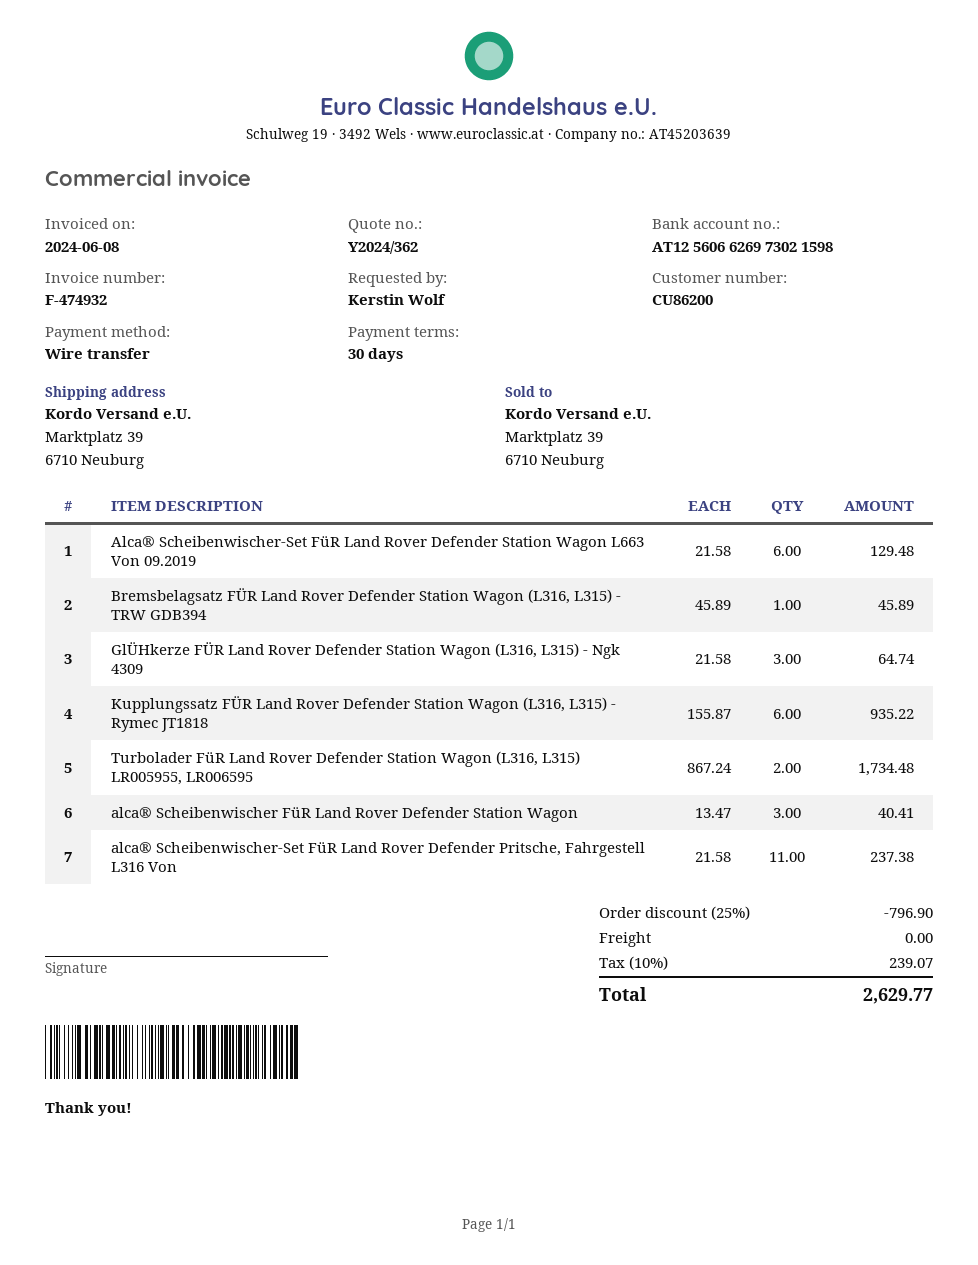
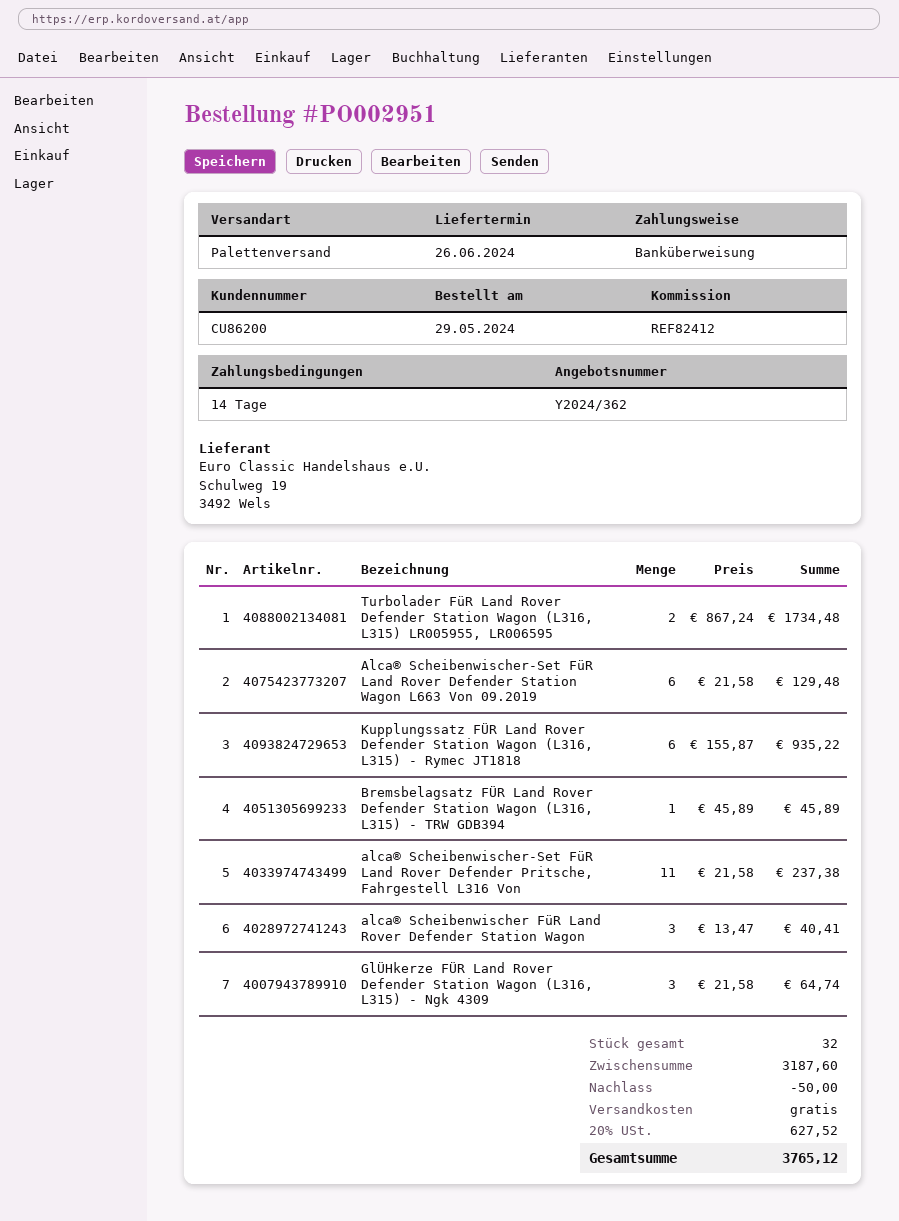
payment terms: 30 days -> 14 days
discount: 796.90 -> 50.00
tax: 10% = 239.07 -> 20% = 627.52
total: 2629.77 -> 3765.12

